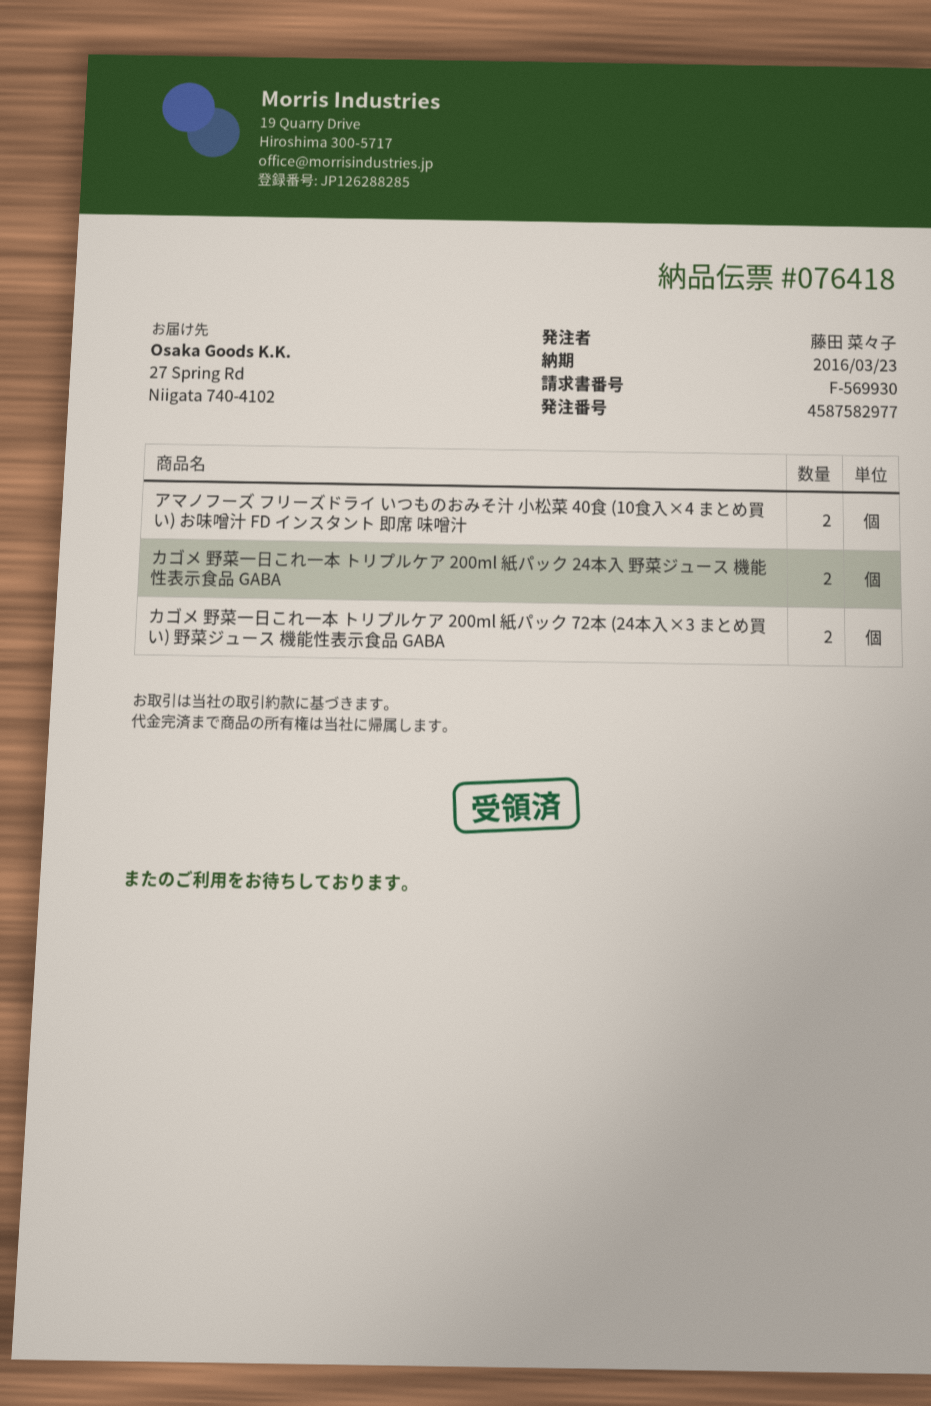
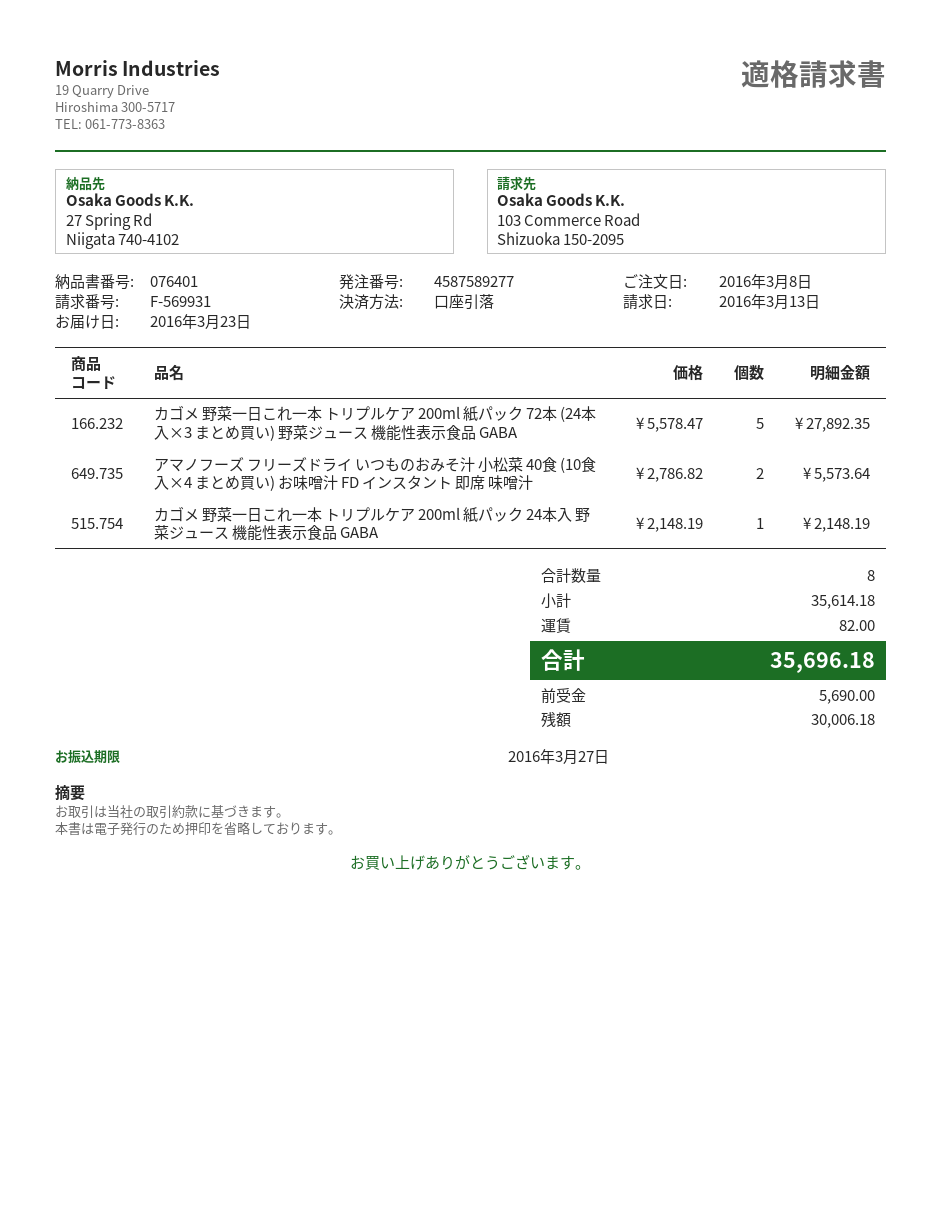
order number: 4587582977 -> 4587589277
delivery note number: 076418 -> 076401
invoice number: F-569930 -> F-569931
カゴメ 野菜一日これ一本 トリプルケア 200ml 紙パック 24本入 野菜ジュース 機能性表示食品 GABA: 2 -> 1
カゴメ 野菜一日これ一本 トリプルケア 200ml 紙パック 72本 (24本入×3 まとめ買い) 野菜ジュース 機能性表示食品 GABA: 2 -> 5

